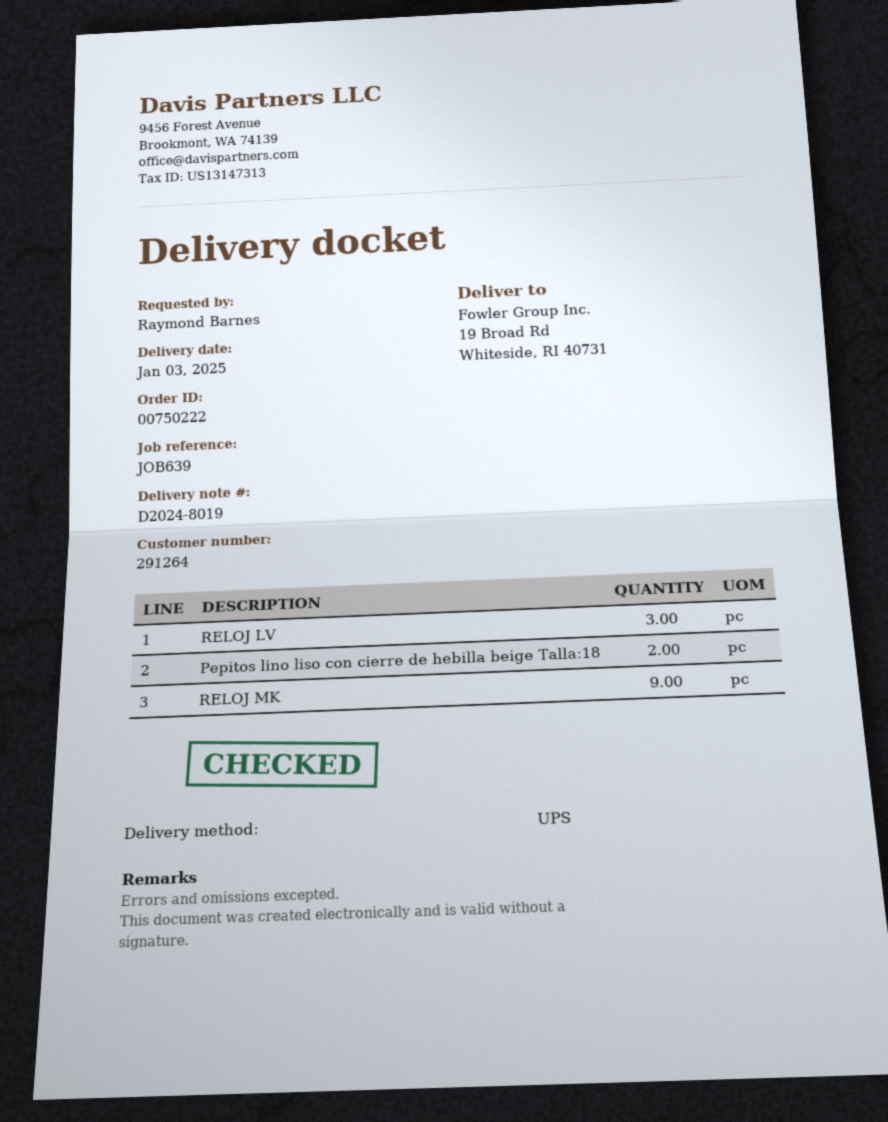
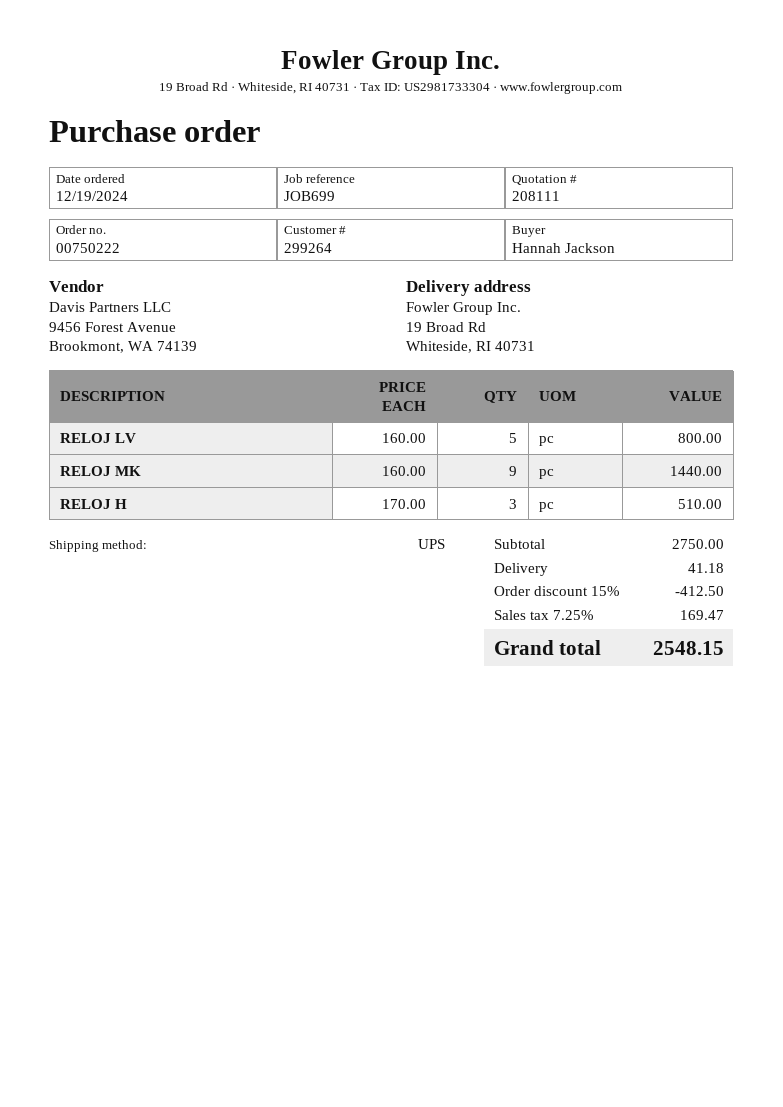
customer number: 291264 -> 299264
reference: JOB639 -> JOB699
ordered by: Raymond Barnes -> Hannah Jackson
RELOJ LV: 3 -> 5
Pepitos lino liso con cierre de hebilla beige Talla:18: 2 -> none
RELOJ H: none -> 3

